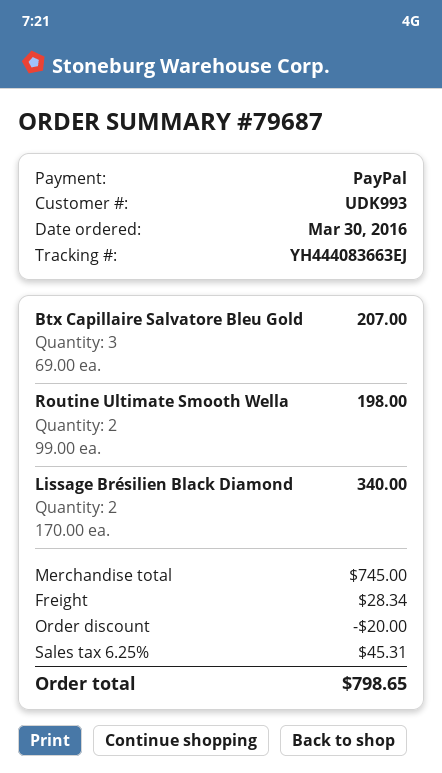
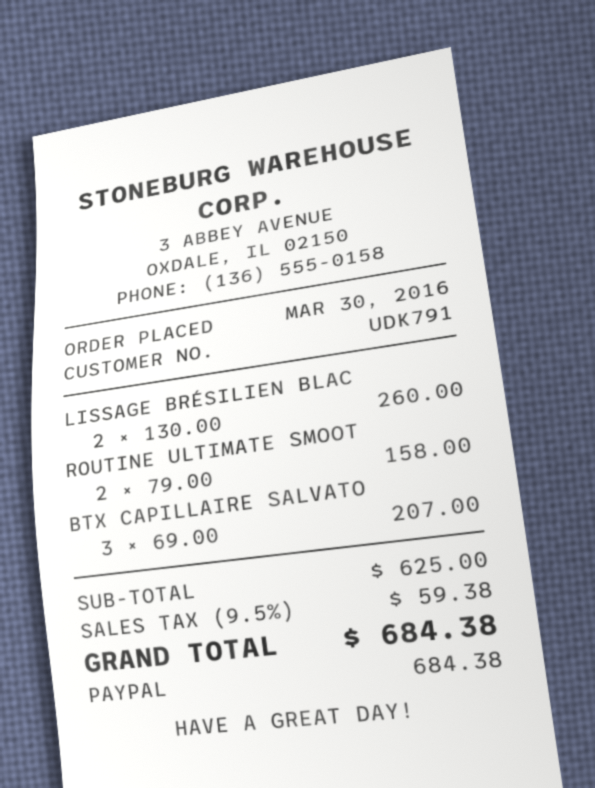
customer number: UDK993 -> UDK791
Routine Ultimate Smooth Wella: 2 x 99.00 = 198.00 -> 2 x 79.00 = 158.00
Lissage Brésilien Black Diamond: 2 x 170.00 = 340.00 -> 2 x 130.00 = 260.00
subtotal: 745.00 -> 625.00
discount: 20.00 -> none
shipping: 28.34 -> none
tax: 6.25% = 45.31 -> 9.5% = 59.38
total: 798.65 -> 684.38

